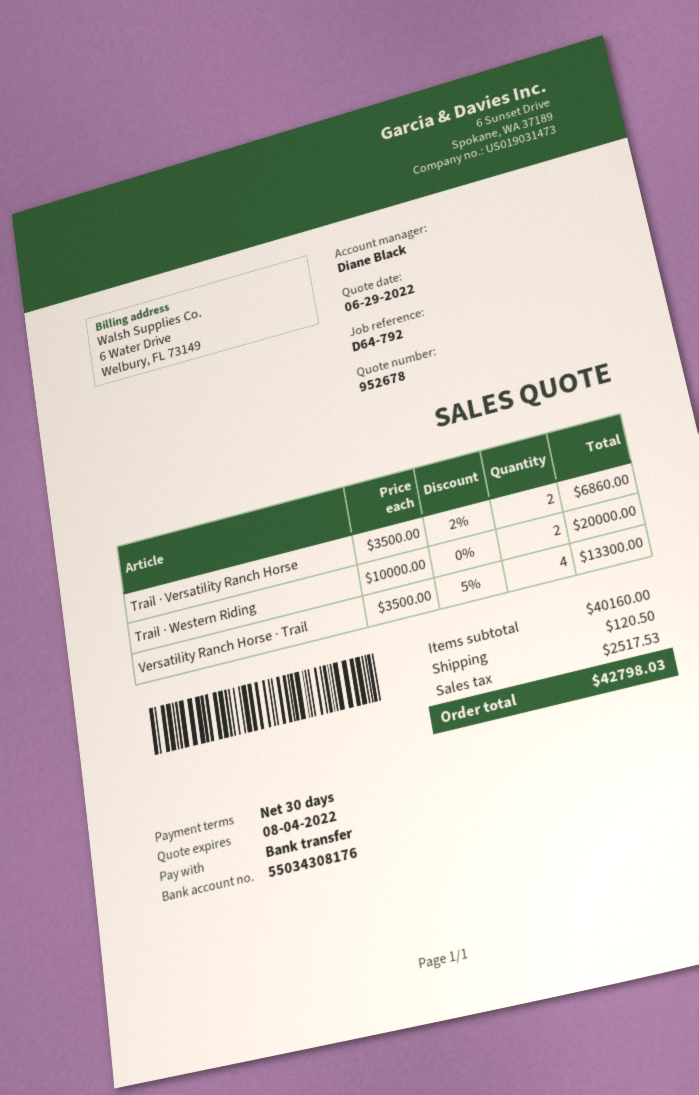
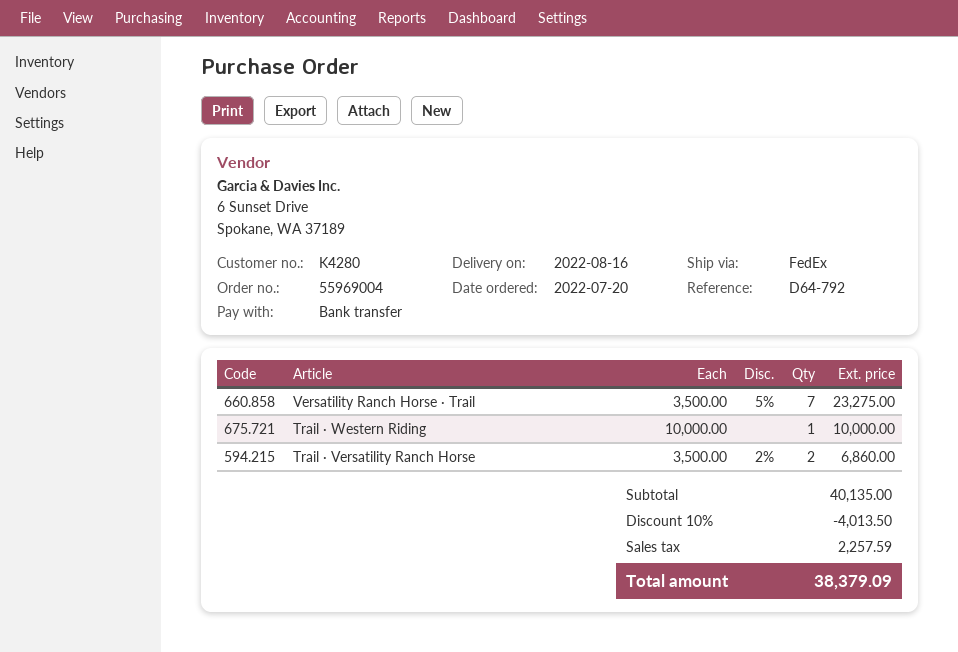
Trail · Western Riding: 2 x 10000.00 = 20000.00 -> 1 x 10000.00 = 10000.00
Versatility Ranch Horse · Trail: 4 x 3500.00 - 5% = 13300.00 -> 7 x 3500.00 - 5% = 23275.00
subtotal: 40160.00 -> 40135.00
discount: none -> 10% = 4013.50
shipping: 120.50 -> none
tax: 2517.53 -> 2257.59
total: 42798.03 -> 38379.09

